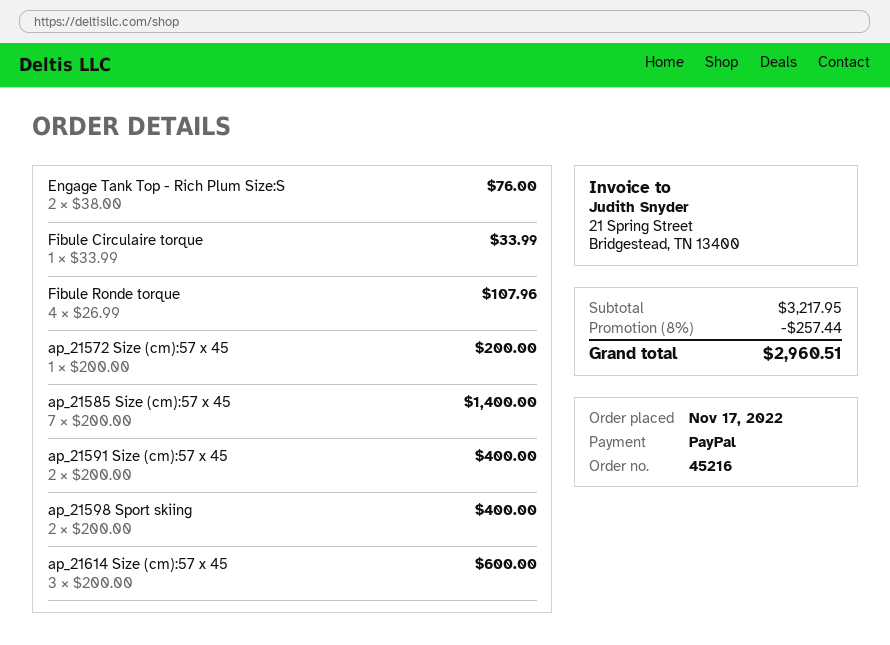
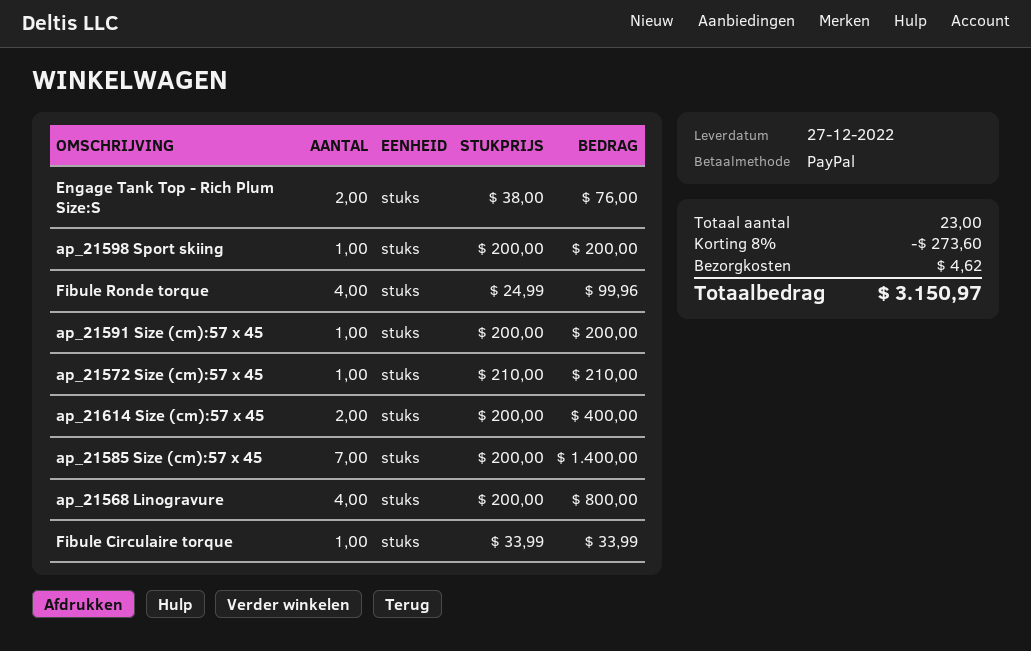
Fibule Ronde torque: 4 x 26.99 = 107.96 -> 4 x 24.99 = 99.96
ap_21572 Size (cm):57 x 45: 1 x 200.00 = 200.00 -> 1 x 210.00 = 210.00
ap_21591 Size (cm):57 x 45: 2 x 200.00 = 400.00 -> 1 x 200.00 = 200.00
ap_21598 Sport skiing: 2 x 200.00 = 400.00 -> 1 x 200.00 = 200.00
ap_21614 Size (cm):57 x 45: 3 x 200.00 = 600.00 -> 2 x 200.00 = 400.00
ap_21568 Linogravure: none -> 4 x 200.00 = 800.00
discount: 8% = 257.44 -> 8% = 273.60
shipping: none -> 4.62
total: 2960.51 -> 3150.97

